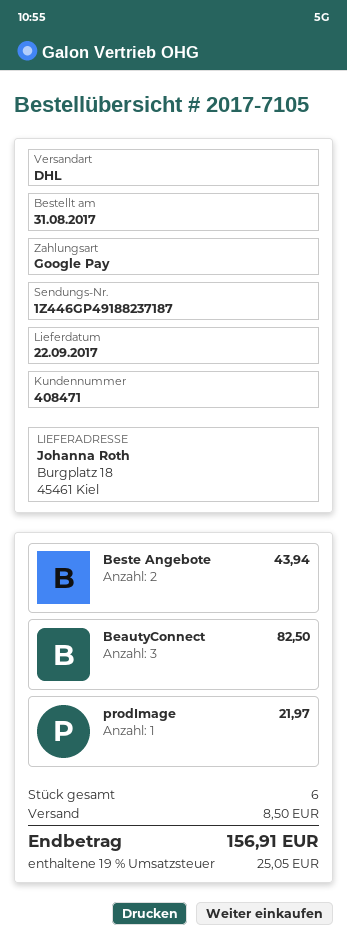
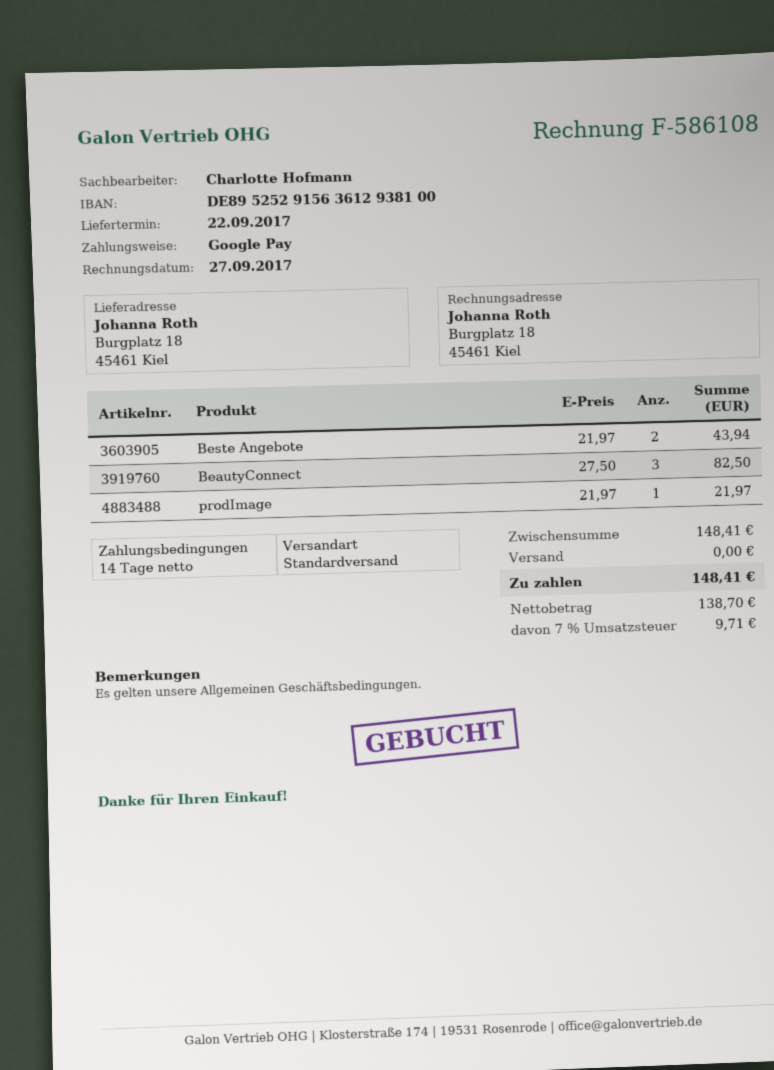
shipping method: DHL -> standard
shipping: 8.50 -> 0.00
tax: 19% = 25.05 -> 7% = 9.71
total: 156.91 -> 148.41

